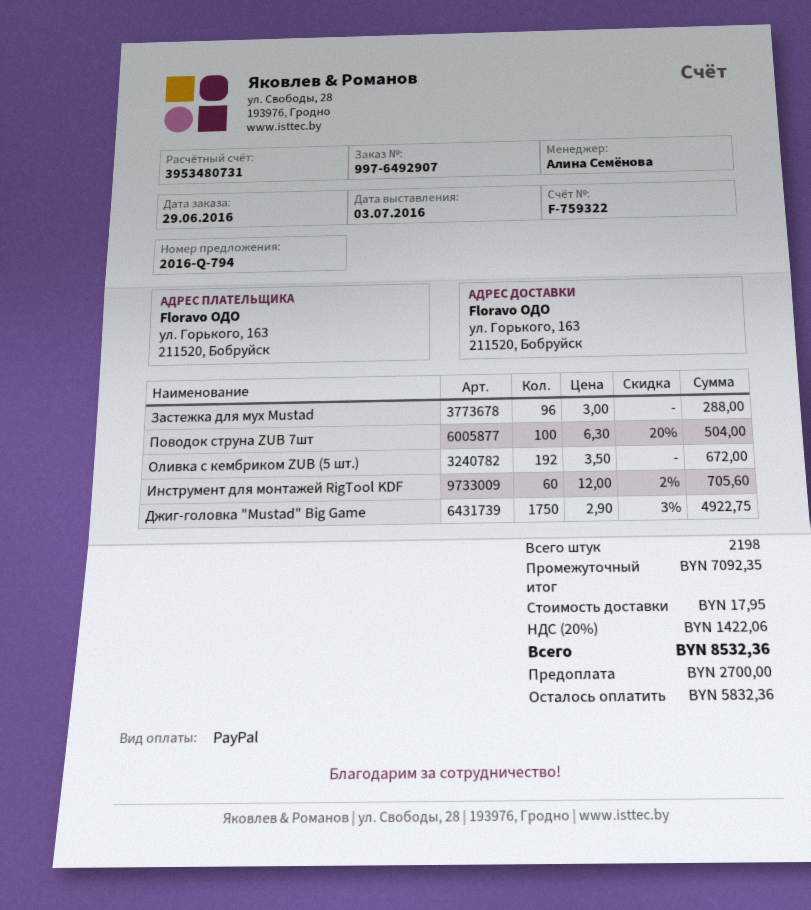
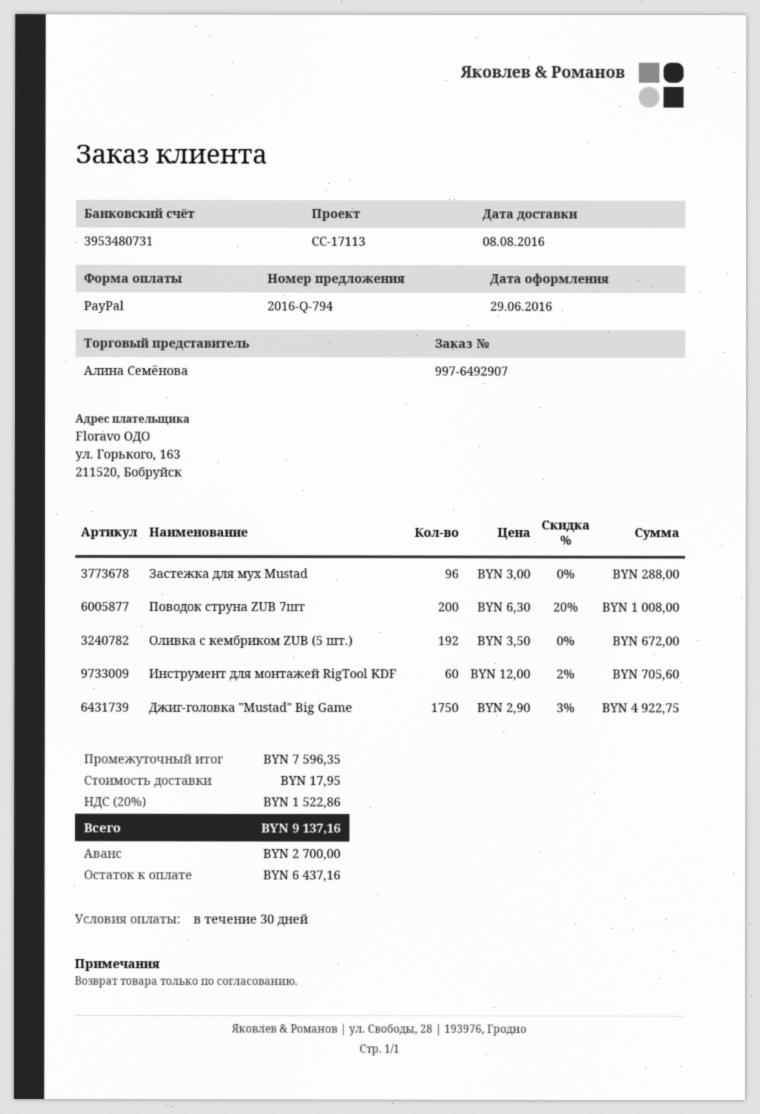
Поводок струна ZUB 7шт: 100 x 6.30 - 20% = 504.00 -> 200 x 6.30 - 20% = 1008.00
subtotal: 7092.35 -> 7596.35
tax: 20% = 1422.06 -> 20% = 1522.86
total: 8532.36 -> 9137.16
balance: 5832.36 -> 6437.16

